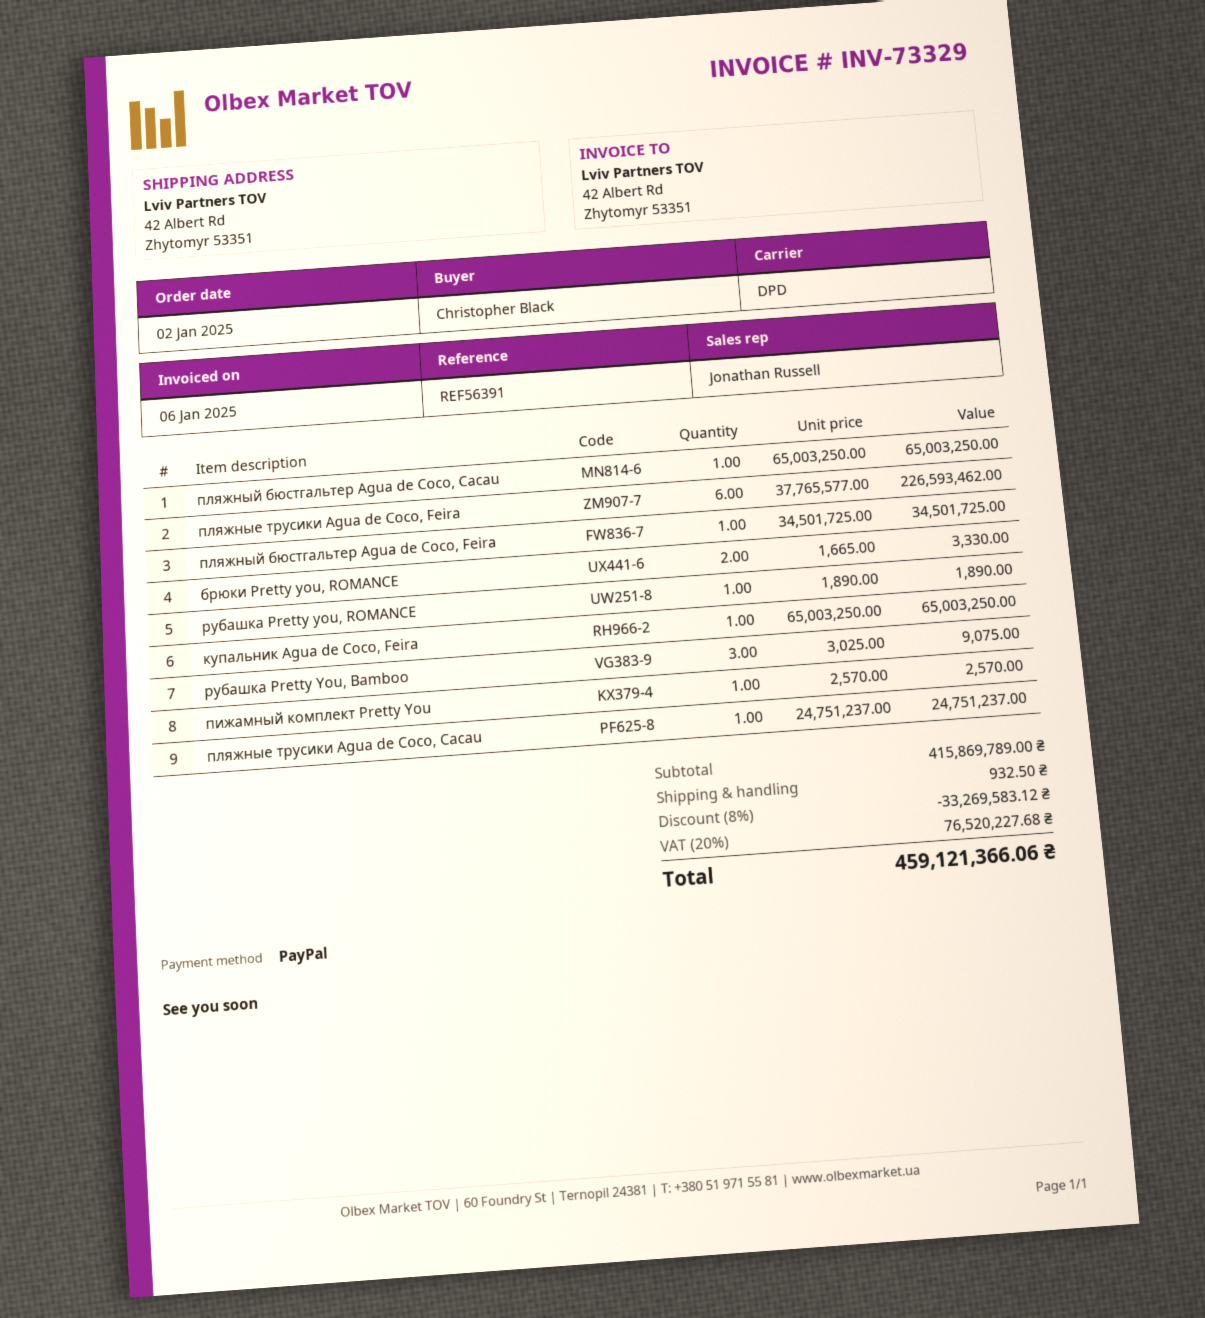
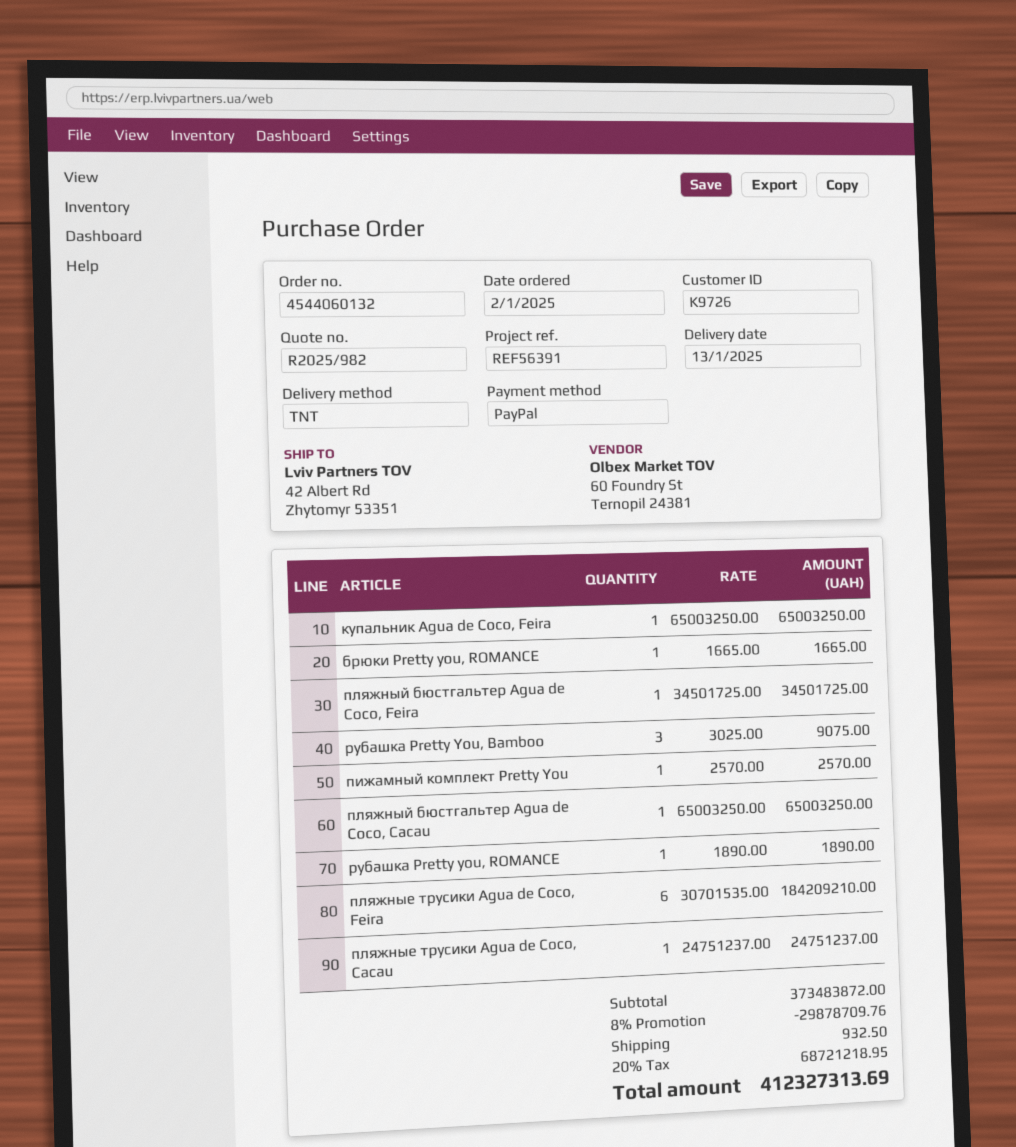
shipping method: DPD -> TNT
пляжные трусики Agua de Coco, Feira: 6 x 37765577.00 = 226593462.00 -> 6 x 30701535.00 = 184209210.00
брюки Pretty you, ROMANCE: 2 x 1665.00 = 3330.00 -> 1 x 1665.00 = 1665.00
subtotal: 415869789.00 -> 373483872.00
discount: 8% = 33269583.12 -> 8% = 29878709.76
tax: 20% = 76520227.68 -> 20% = 68721218.95
total: 459121366.06 -> 412327313.69

